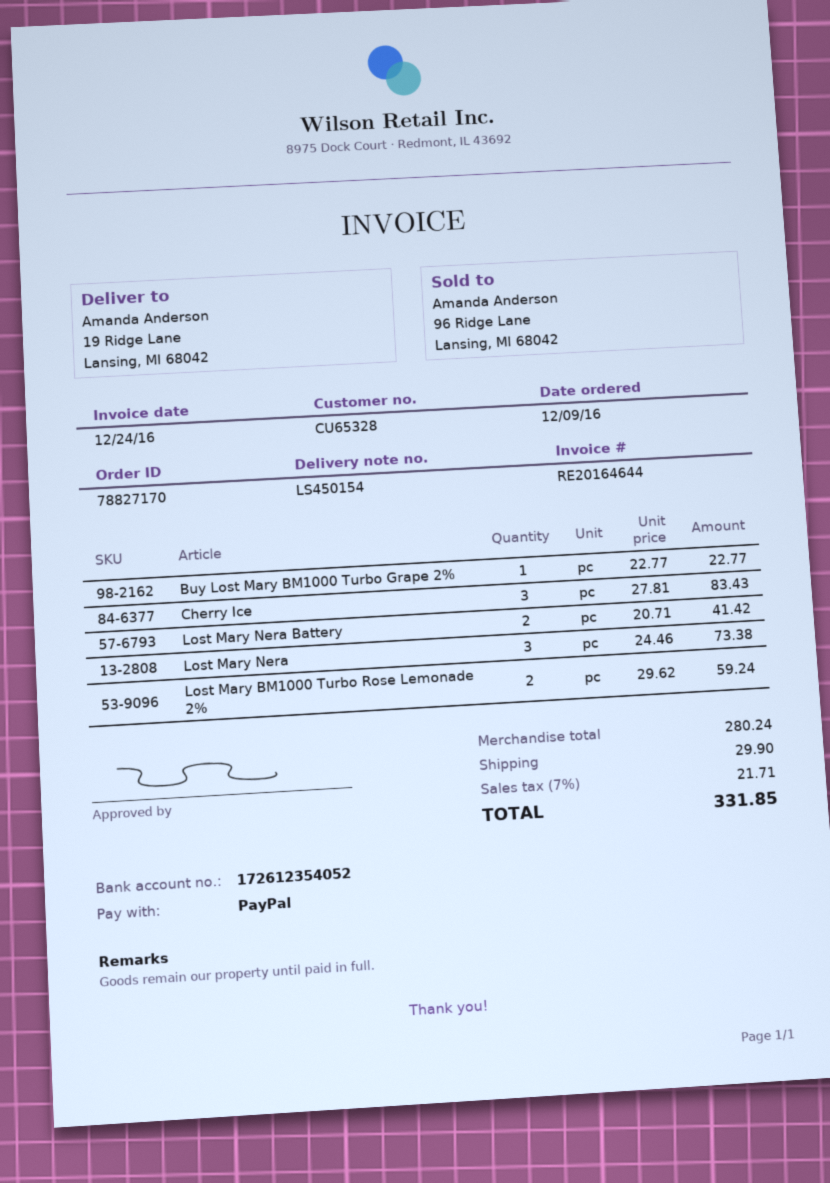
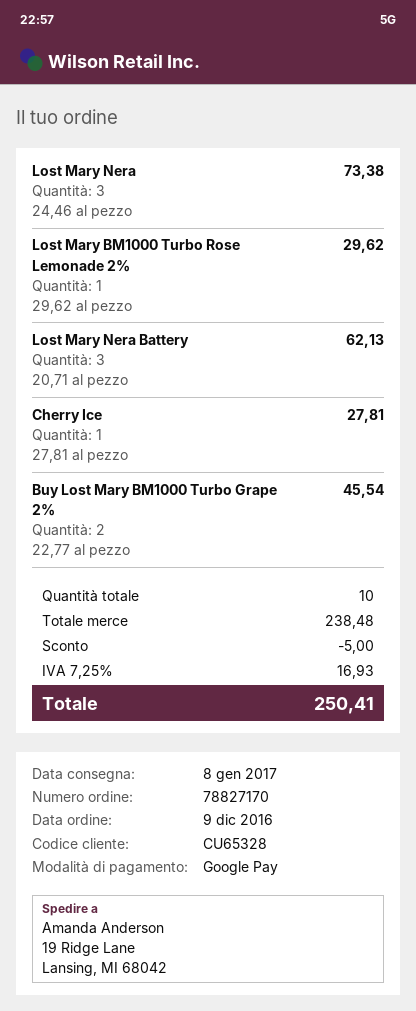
payment method: PayPal -> Google Pay
Buy Lost Mary BM1000 Turbo Grape 2%: 1 x 22.77 = 22.77 -> 2 x 22.77 = 45.54
Cherry Ice: 3 x 27.81 = 83.43 -> 1 x 27.81 = 27.81
Lost Mary Nera Battery: 2 x 20.71 = 41.42 -> 3 x 20.71 = 62.13
Lost Mary BM1000 Turbo Rose Lemonade 2%: 2 x 29.62 = 59.24 -> 1 x 29.62 = 29.62
subtotal: 280.24 -> 238.48
discount: none -> 5.00
shipping: 29.90 -> none
tax: 7% = 21.71 -> 7.25% = 16.93
total: 331.85 -> 250.41

